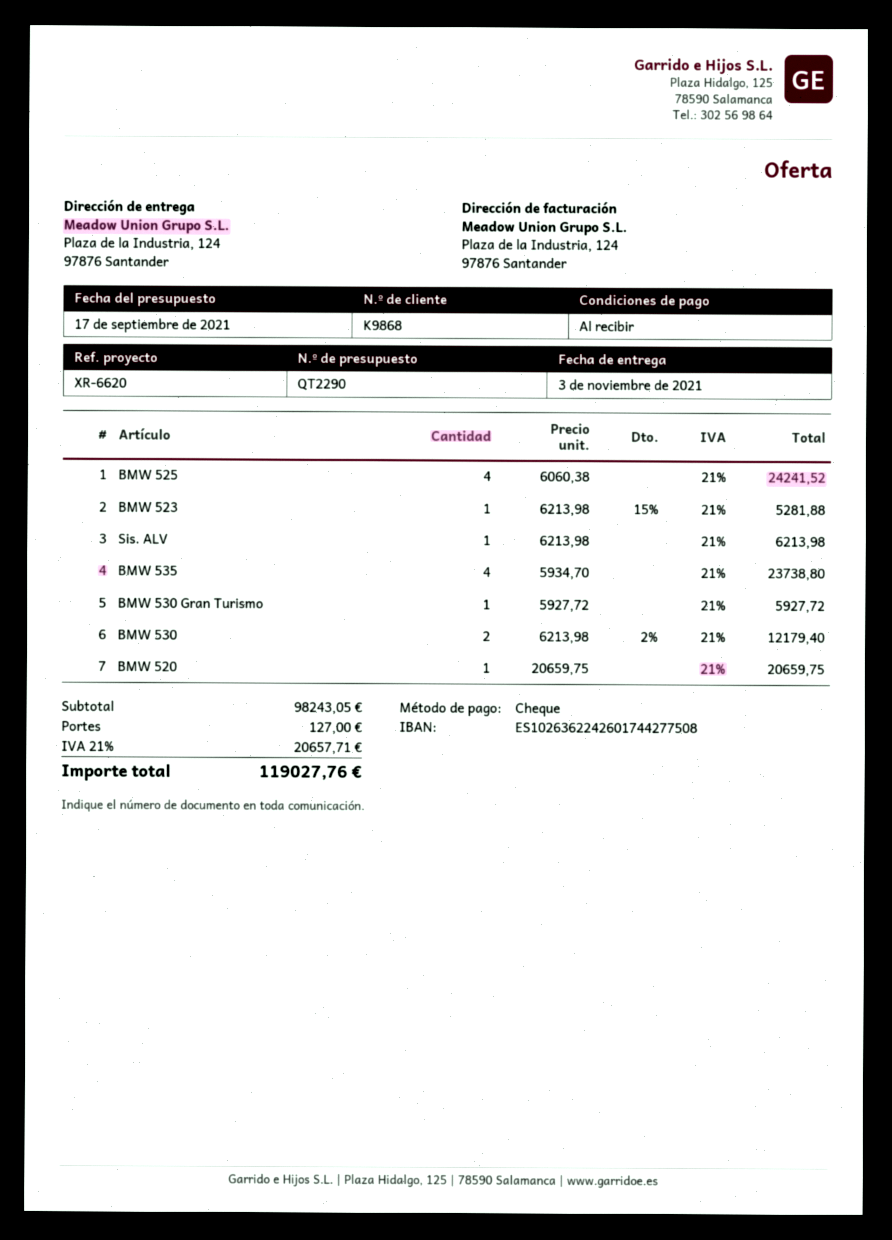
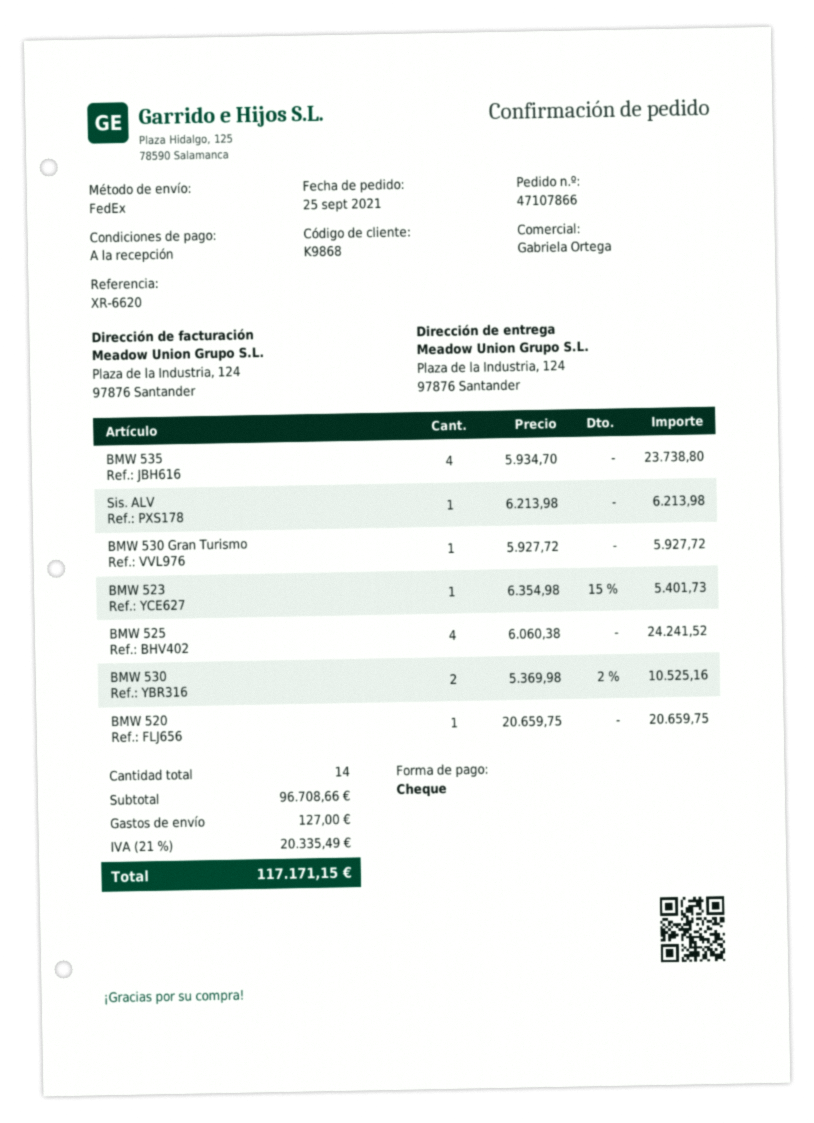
BMW 523: 1 x 6213.98 - 15% = 5281.88 -> 1 x 6354.98 - 15% = 5401.73
BMW 530: 2 x 6213.98 - 2% = 12179.40 -> 2 x 5369.98 - 2% = 10525.16
subtotal: 98243.05 -> 96708.66
tax: 21% = 20657.71 -> 21% = 20335.49
total: 119027.76 -> 117171.15

